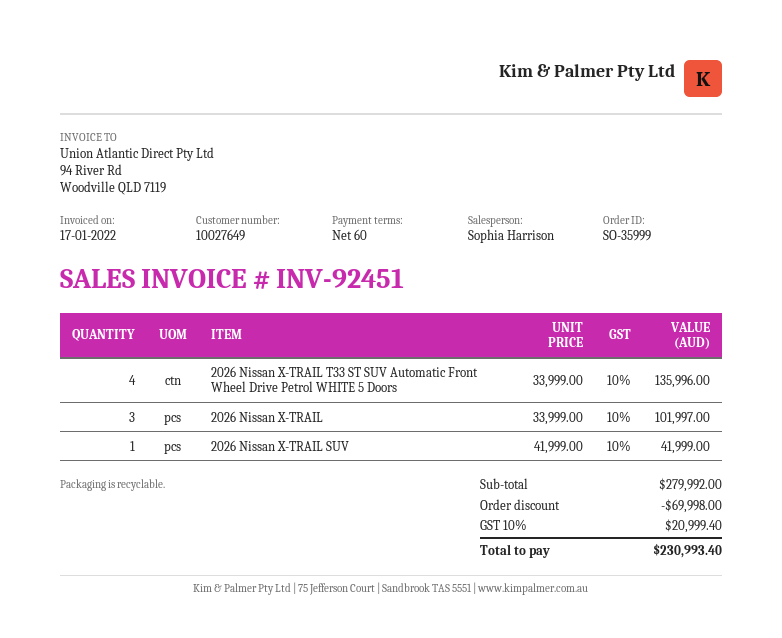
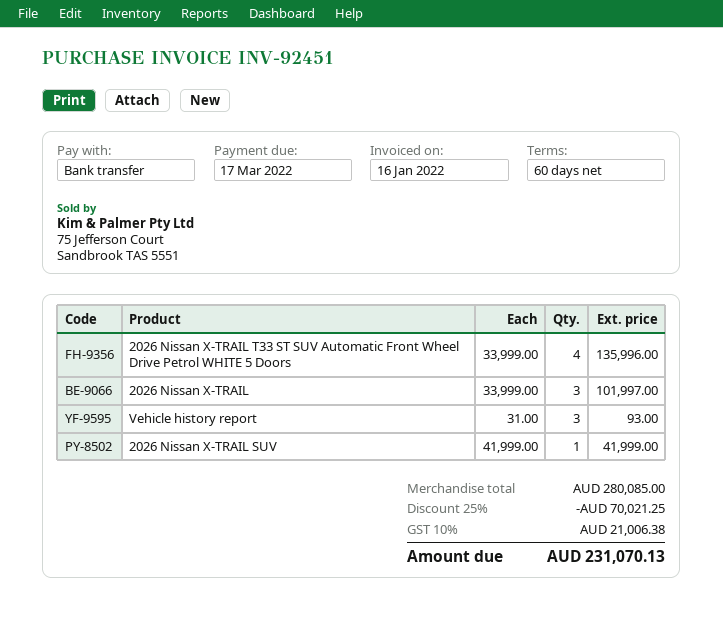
invoice date: 2022-01-17 -> 2022-01-16
Vehicle history report: none -> 3 x 31.00 = 93.00
subtotal: 279992.00 -> 280085.00
discount: 69998.00 -> 70021.25
tax: 10% = 20999.40 -> 10% = 21006.38
total: 230993.40 -> 231070.13

